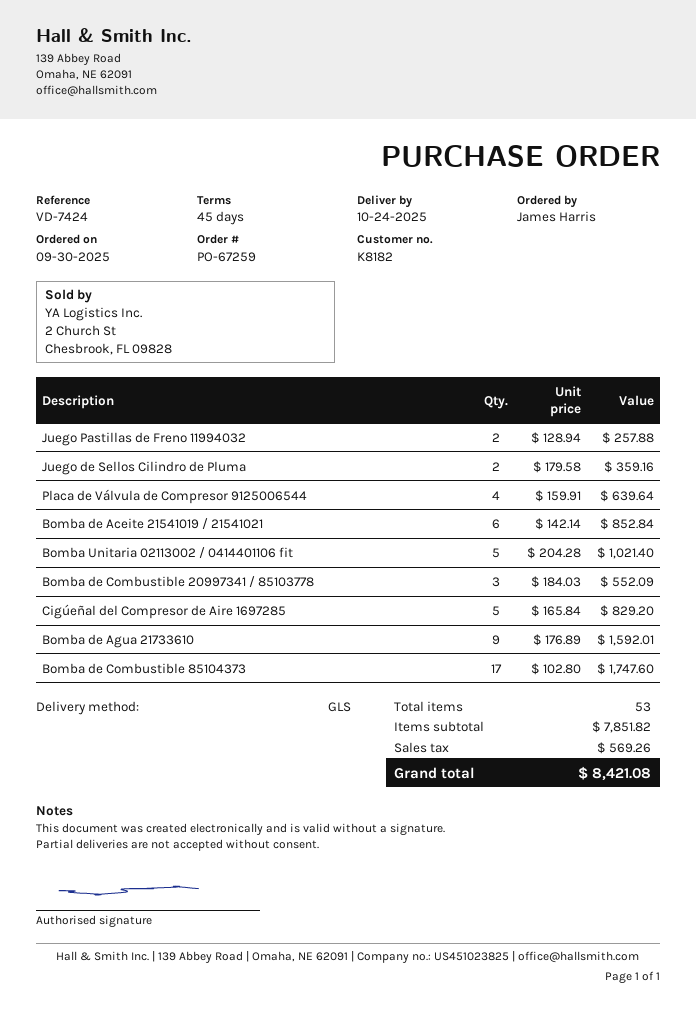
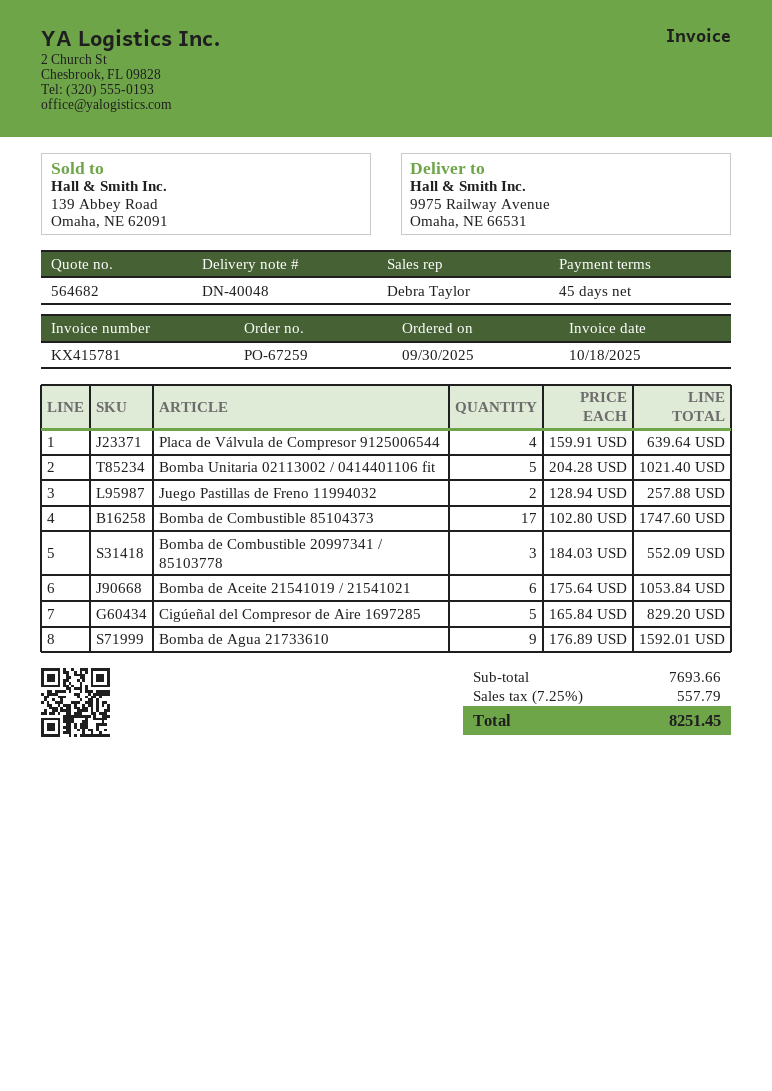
Juego de Sellos Cilindro de Pluma: 2 x 179.58 = 359.16 -> none
Bomba de Aceite 21541019 / 21541021: 6 x 142.14 = 852.84 -> 6 x 175.64 = 1053.84
subtotal: 7851.82 -> 7693.66
tax: 569.26 -> 557.79
total: 8421.08 -> 8251.45

